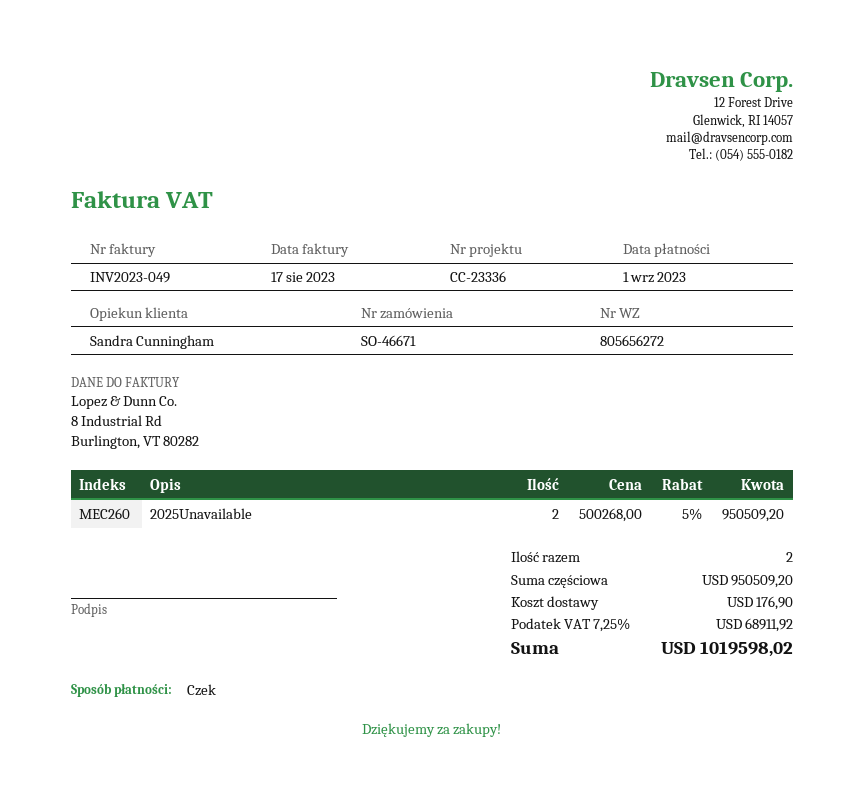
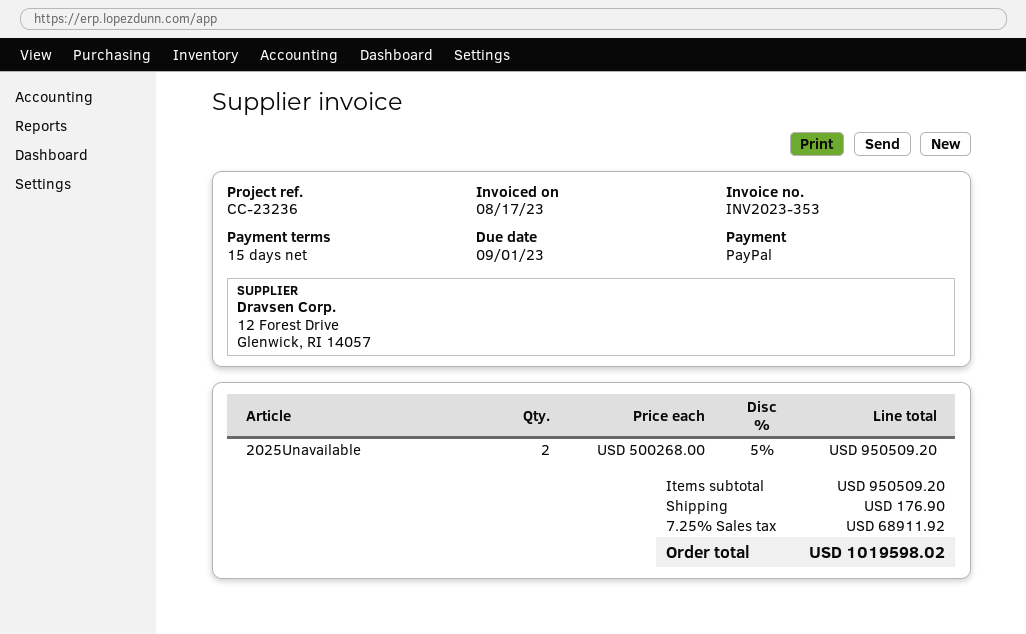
invoice number: INV2023-049 -> INV2023-353
reference: CC-23336 -> CC-23236
payment method: cheque -> PayPal

